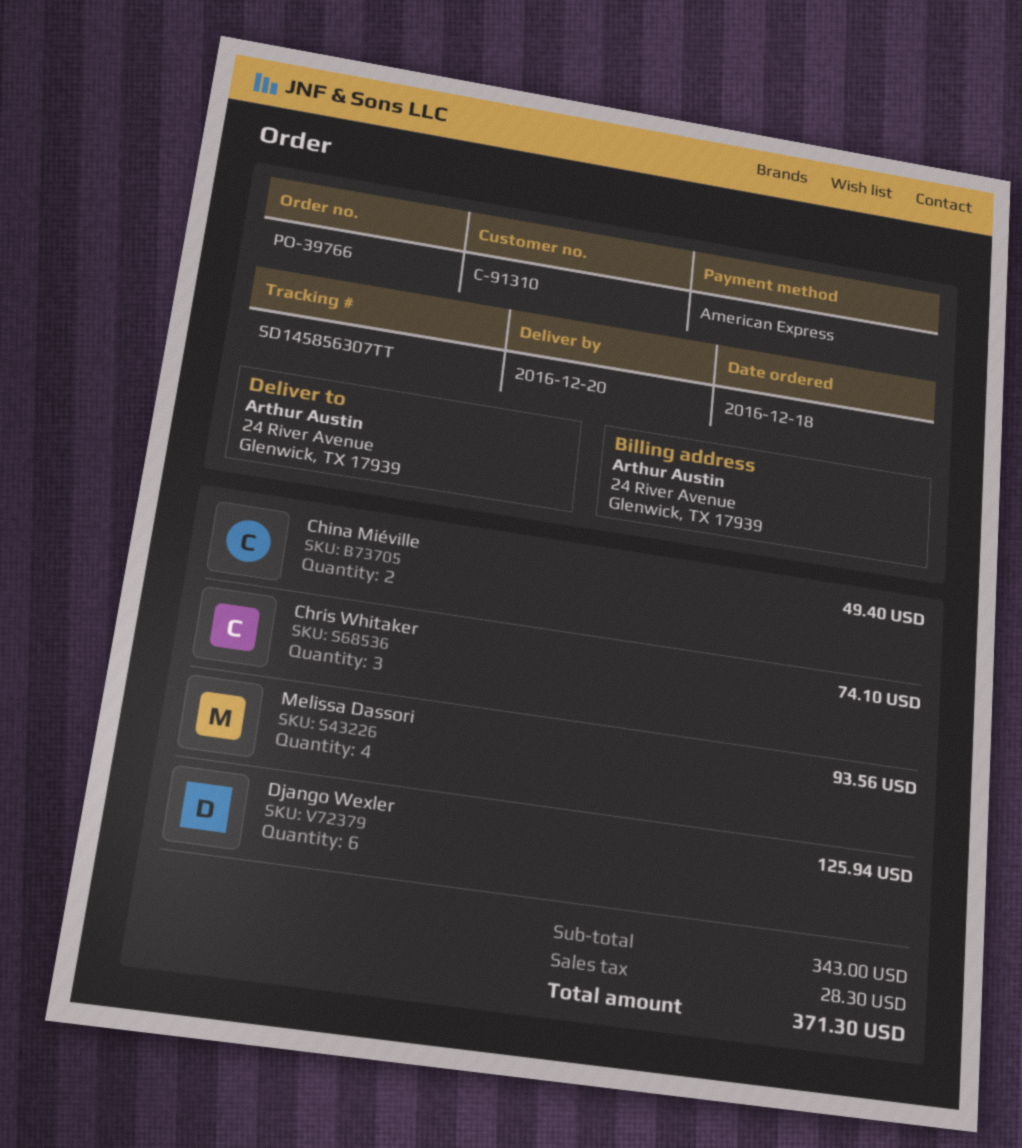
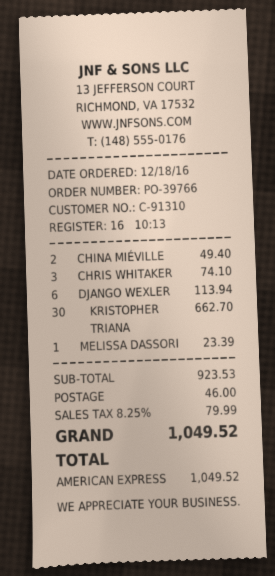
Melissa Dassori: 4 for 93.56 -> 1 for 23.39
Django Wexler: 6 for 125.94 -> 6 for 113.94
KRISTOPHER TRIANA: none -> 30 for 662.70
subtotal: 343.00 -> 923.53
shipping: none -> 46.00
tax: 28.30 -> 79.99
total: 371.30 -> 1049.52

